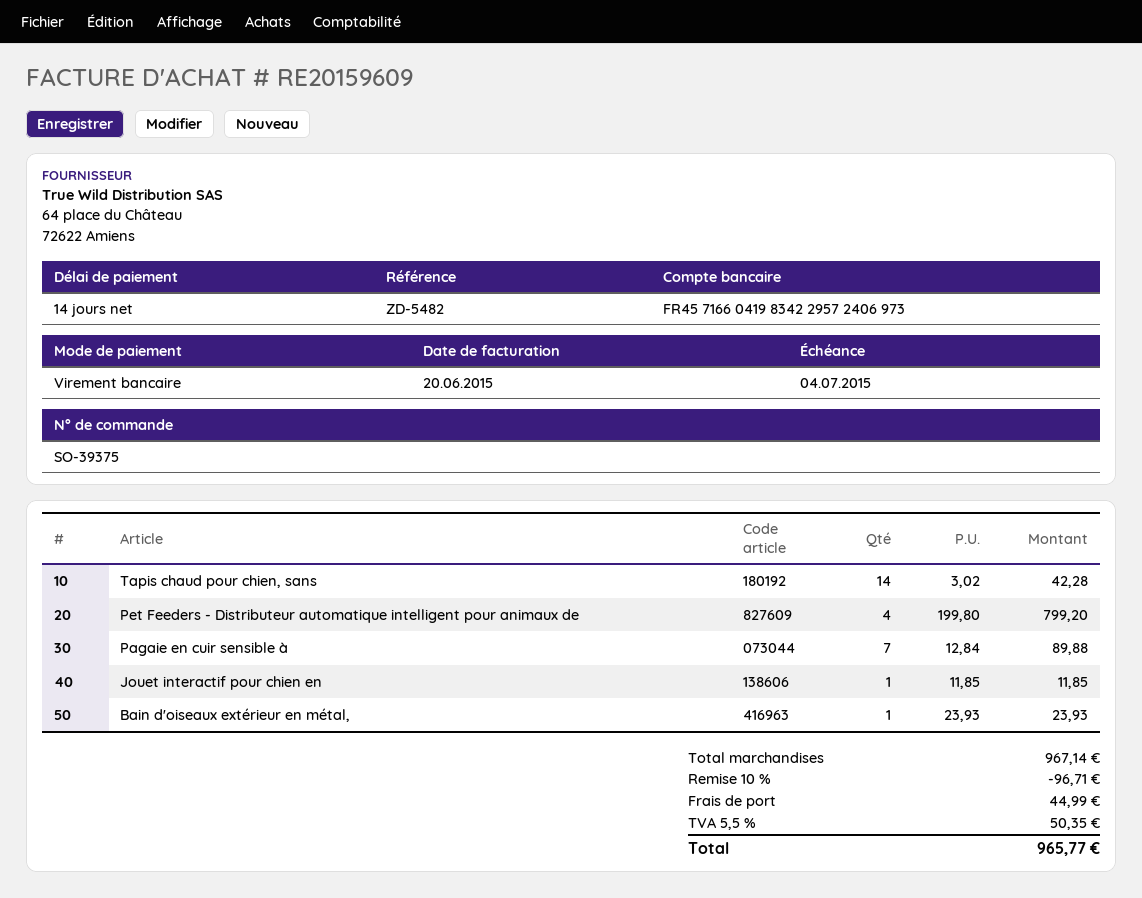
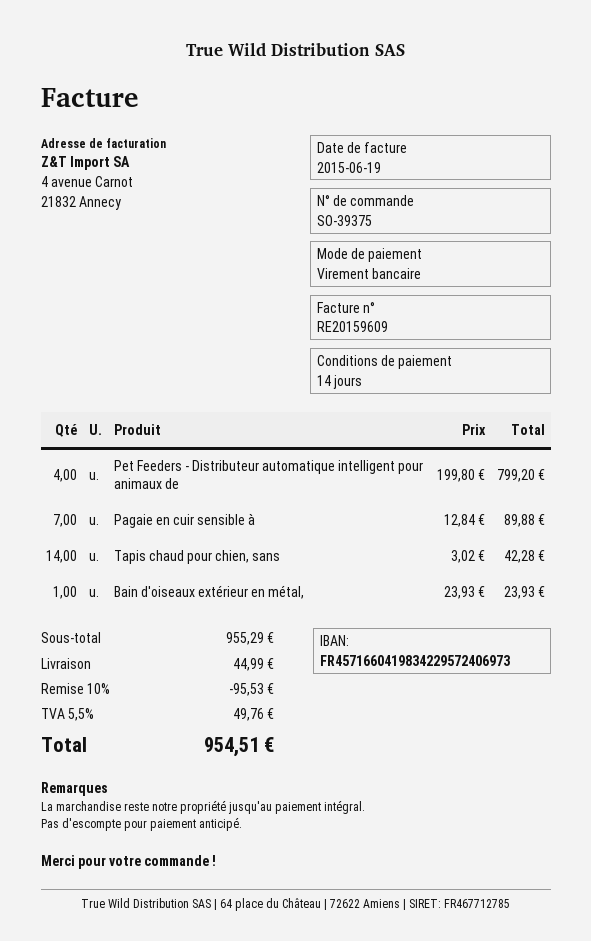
invoice date: 2015-06-20 -> 2015-06-19
Jouet interactif pour chien en: 1 x 11.85 = 11.85 -> none
subtotal: 967.14 -> 955.29
discount: 10% = 96.71 -> 10% = 95.53
tax: 5.5% = 50.35 -> 5.5% = 49.76
total: 965.77 -> 954.51

